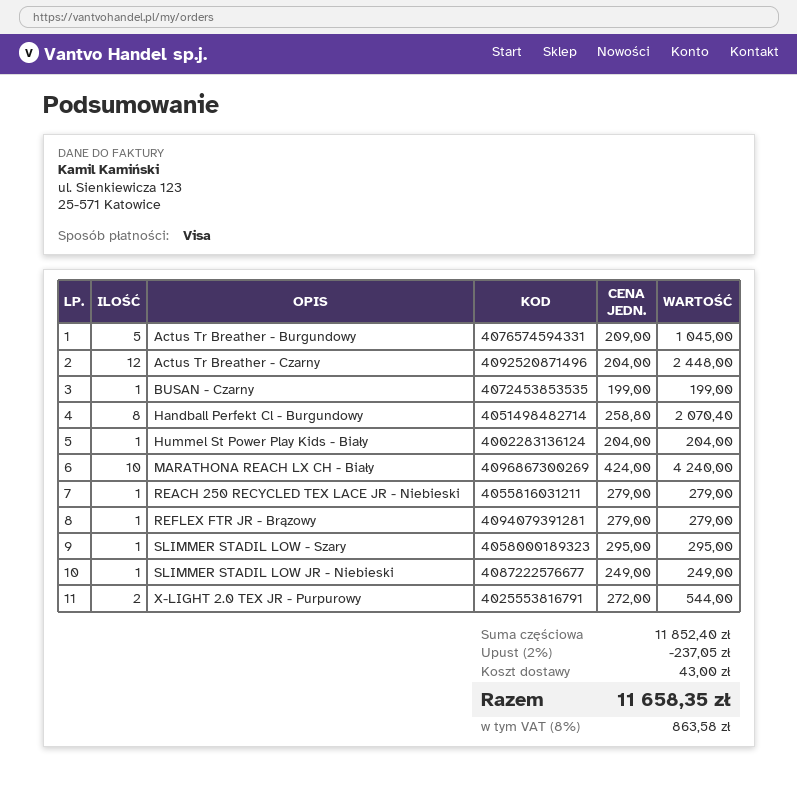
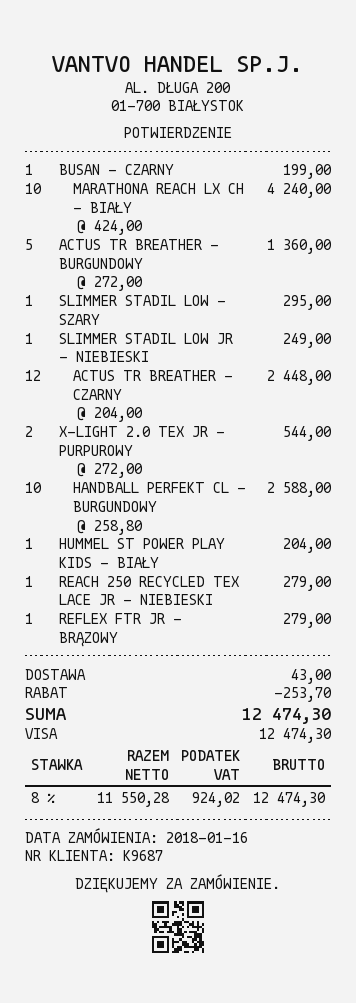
Actus Tr Breather - Burgundowy: 5 x 209.00 = 1045.00 -> 5 x 272.00 = 1360.00
Handball Perfekt Cl - Burgundowy: 8 x 258.80 = 2070.40 -> 10 x 258.80 = 2588.00
discount: 237.05 -> 253.70
tax: 8% = 863.58 -> 8% = 924.02
total: 11658.35 -> 12474.30

